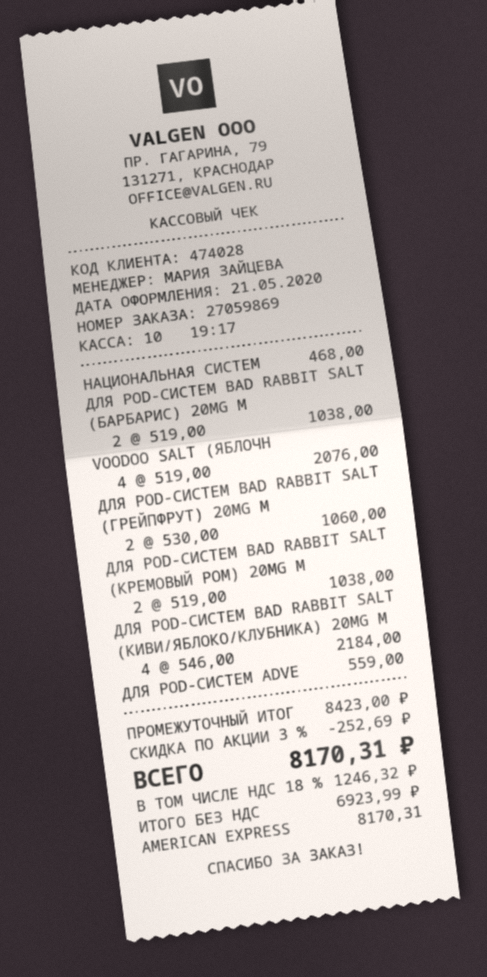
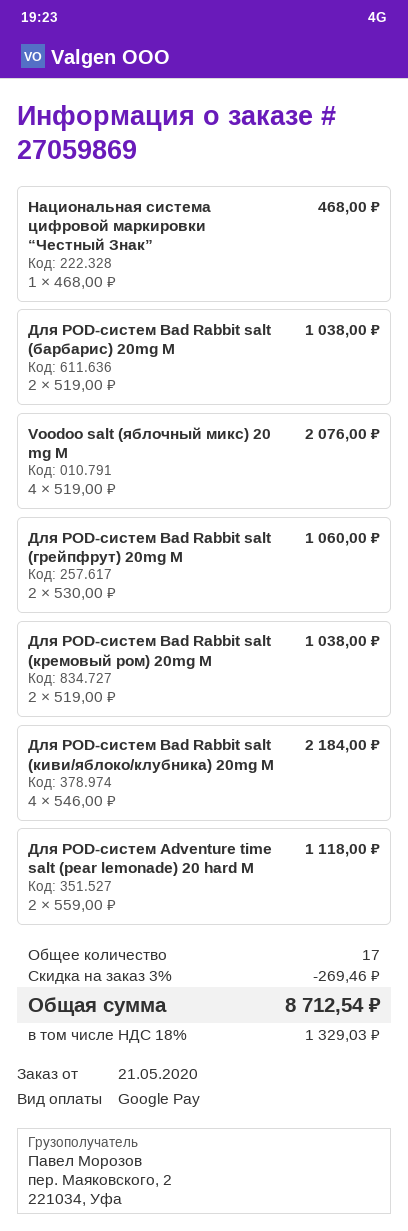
payment method: American Express -> Google Pay
ДЛЯ POD-СИСТЕМ ADVE: 1 x 559.00 = 559.00 -> 2 x 559.00 = 1118.00
discount: 3% = 252.69 -> 3% = 269.46
tax: 18% = 1246.32 -> 18% = 1329.03
total: 8170.31 -> 8712.54

